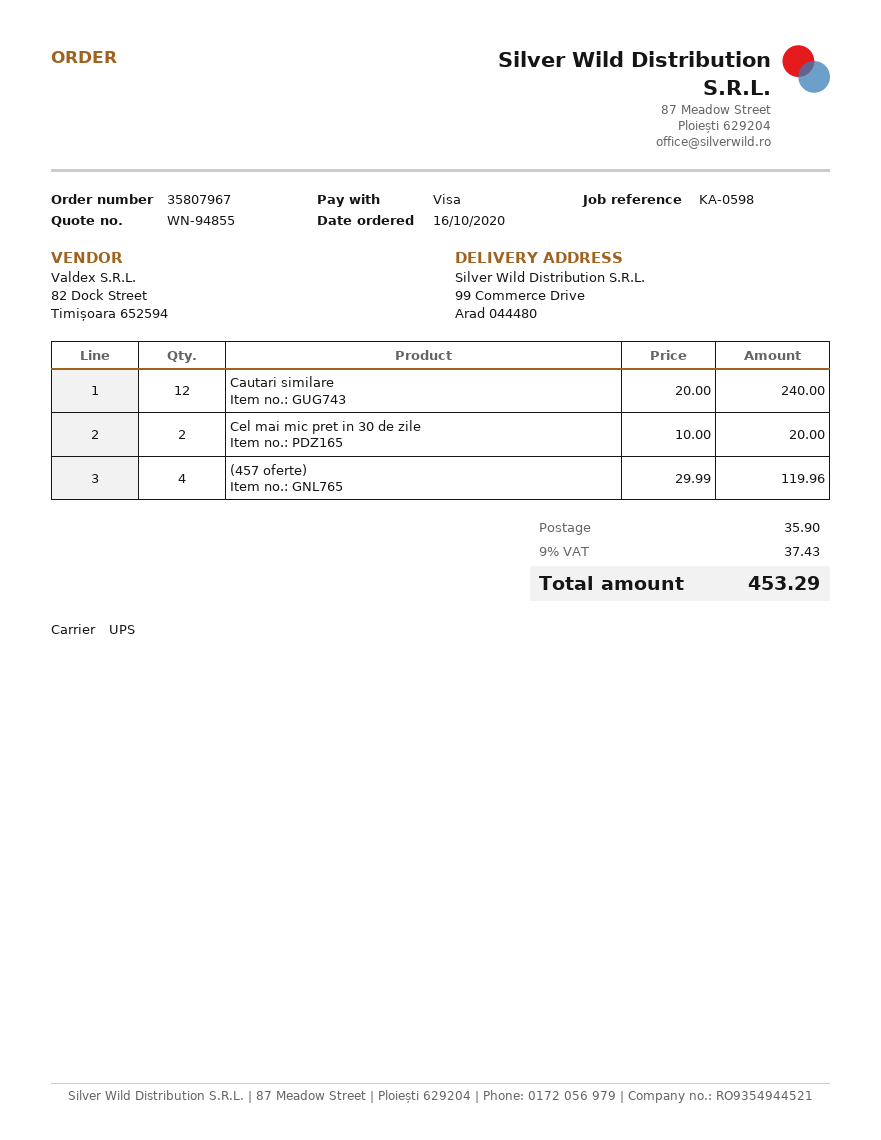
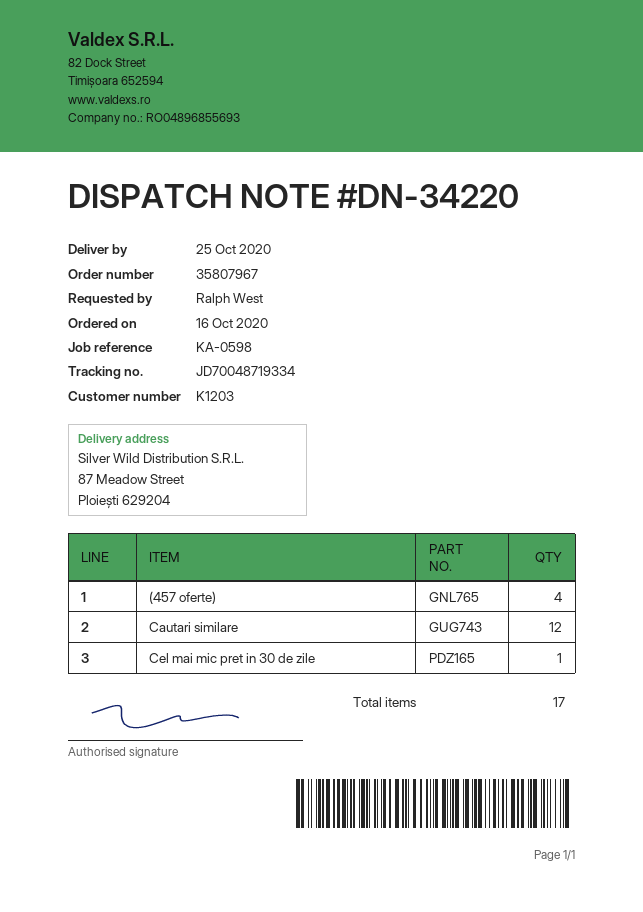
ship to: 99 Commerce Drive, Arad 044480 -> 87 Meadow Street, Ploiești 629204
Cel mai mic pret in 30 de zile: 2 -> 1

